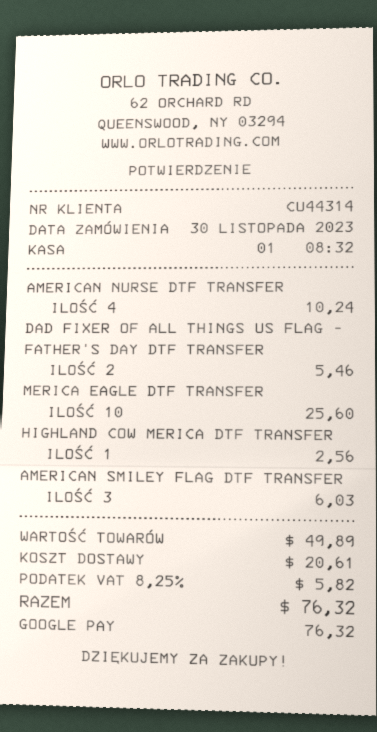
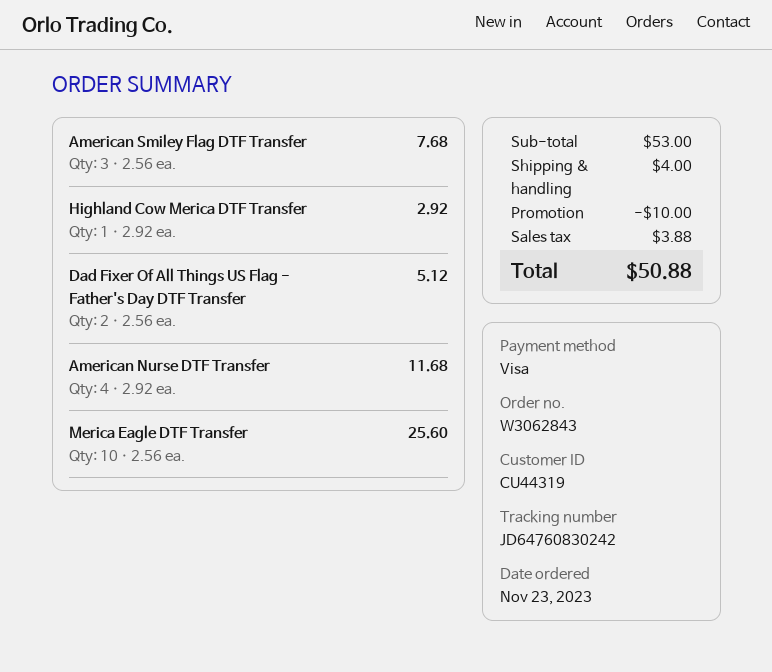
order date: 2023-11-30 -> 2023-11-23
customer number: CU44314 -> CU44319
payment method: Google Pay -> Visa
AMERICAN NURSE DTF TRANSFER: 4 for 10.24 -> 4 for 11.68
DAD FIXER OF ALL THINGS US FLAG - FATHER'S DAY DTF TRANSFER: 2 for 5.46 -> 2 for 5.12
HIGHLAND COW MERICA DTF TRANSFER: 1 for 2.56 -> 1 for 2.92
AMERICAN SMILEY FLAG DTF TRANSFER: 3 for 6.03 -> 3 for 7.68
subtotal: 49.89 -> 53.00
discount: none -> 10.00
shipping: 20.61 -> 4.00
tax: 5.82 -> 3.88
total: 76.32 -> 50.88

